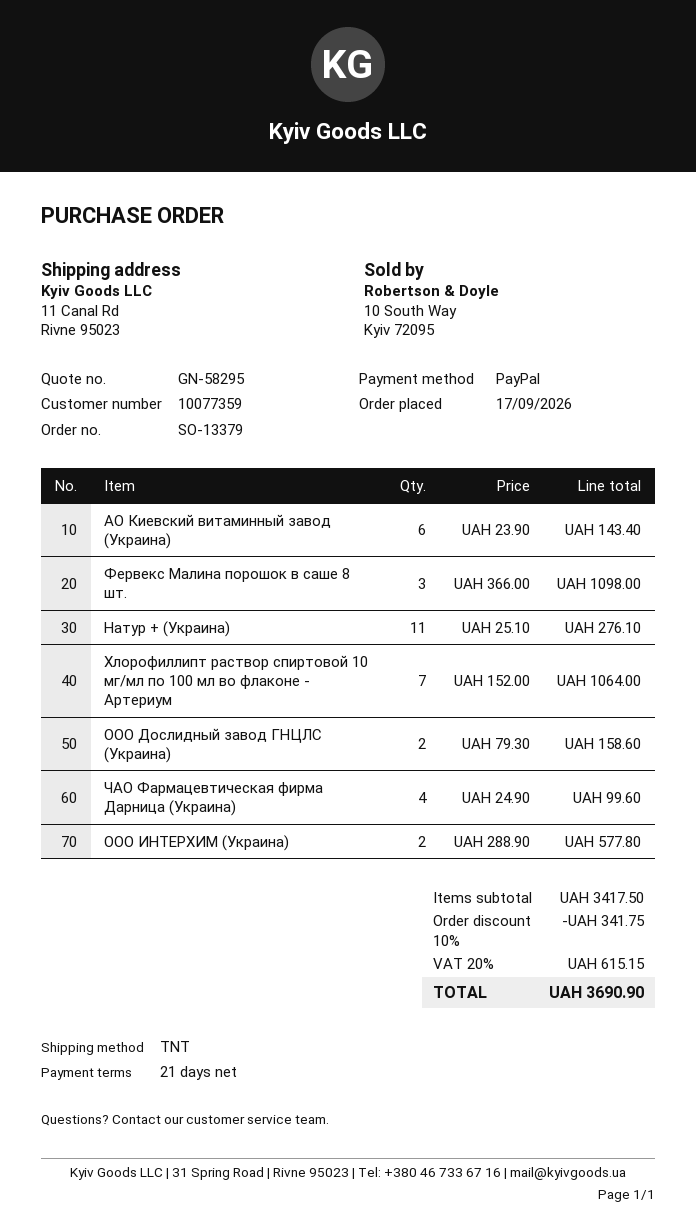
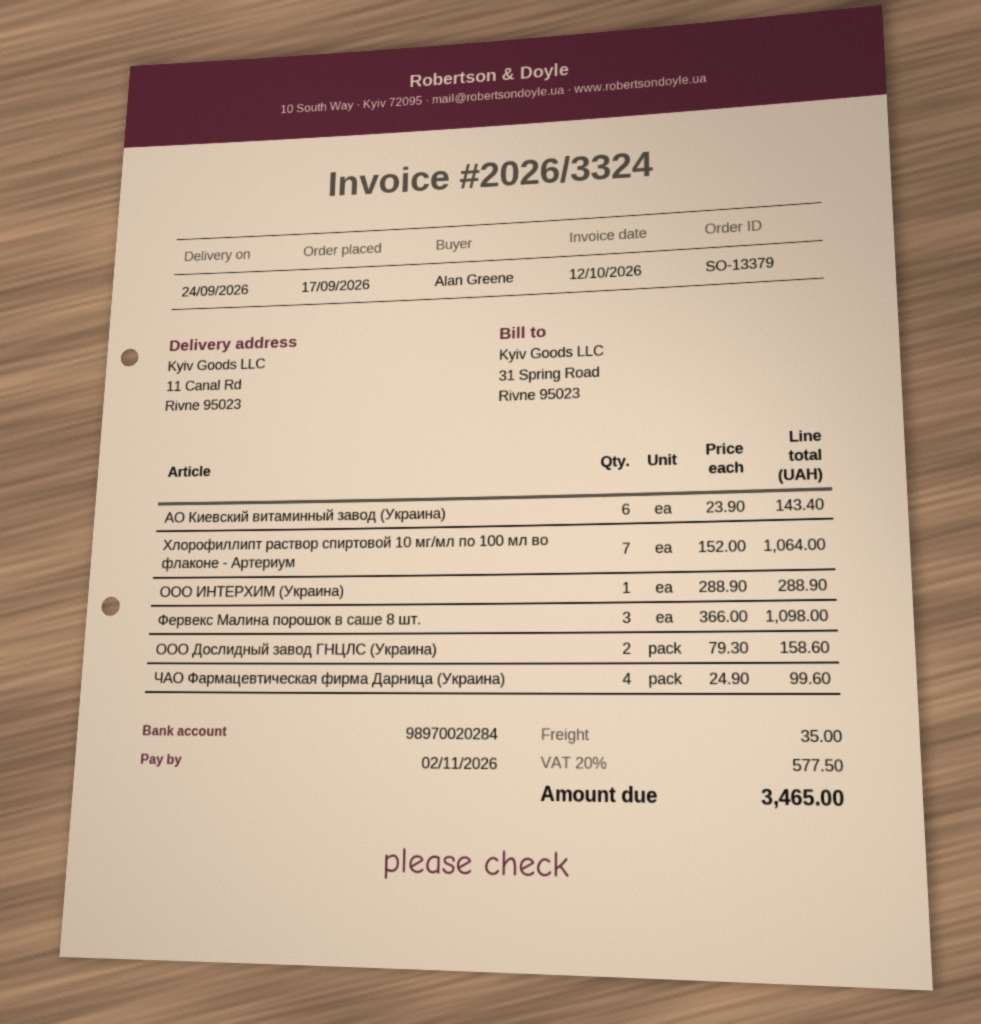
Натур + (Украина): 11 x 25.10 = 276.10 -> none
ООО ИНТЕРХИМ (Украина): 2 x 288.90 = 577.80 -> 1 x 288.90 = 288.90
discount: 10% = 341.75 -> none
shipping: none -> 35.00
tax: 20% = 615.15 -> 20% = 577.50
total: 3690.90 -> 3465.00

